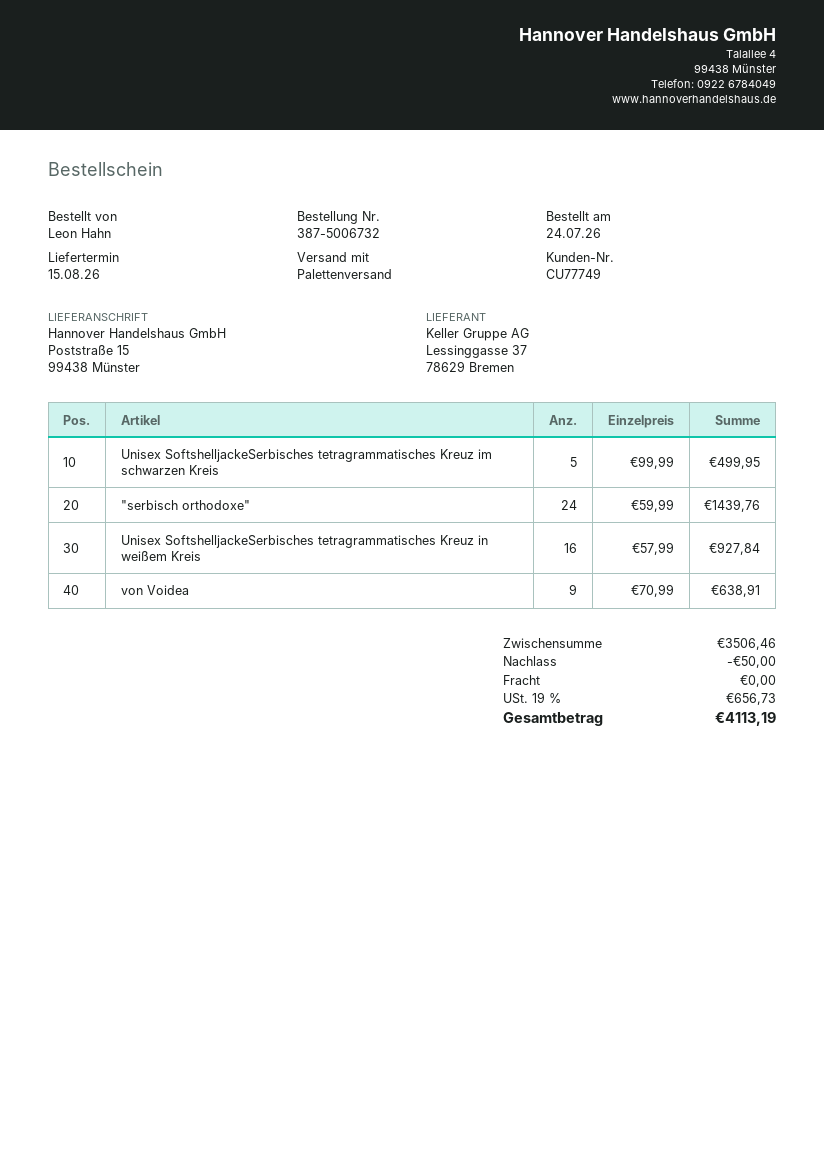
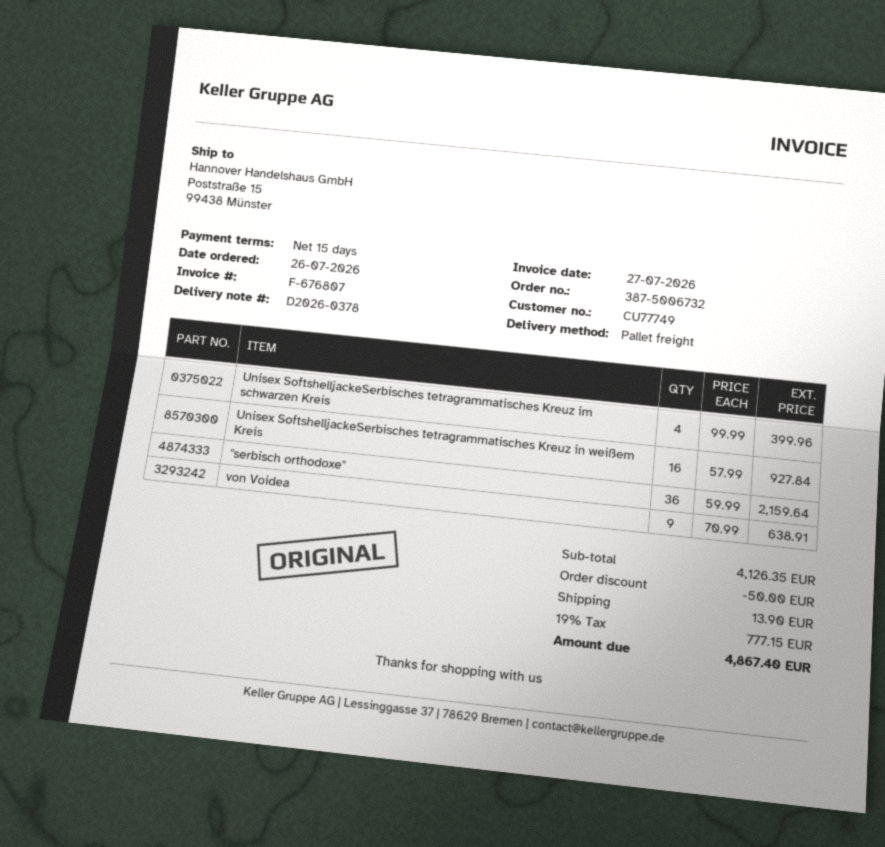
order date: 2026-07-24 -> 2026-07-26
Unisex SoftshelljackeSerbisches tetragrammatisches Kreuz im schwarzen Kreis: 5 x 99.99 = 499.95 -> 4 x 99.99 = 399.96
"serbisch orthodoxe": 24 x 59.99 = 1439.76 -> 36 x 59.99 = 2159.64
subtotal: 3506.46 -> 4126.35
shipping: 0.00 -> 13.90
tax: 19% = 656.73 -> 19% = 777.15
total: 4113.19 -> 4867.40

